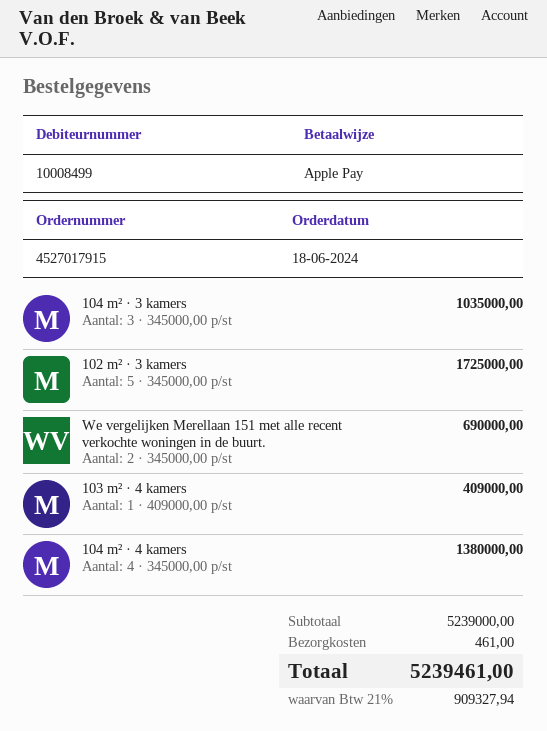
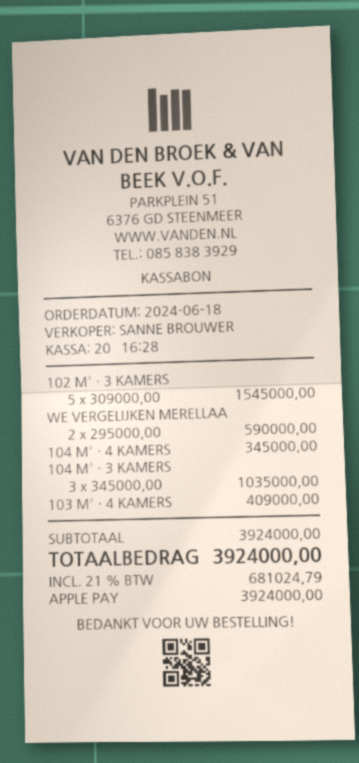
102 m² · 3 kamers: 5 x 345000.00 = 1725000.00 -> 5 x 309000.00 = 1545000.00
We vergelijken Merellaan 151 met alle recent verkochte woningen in de buurt.: 2 x 345000.00 = 690000.00 -> 2 x 295000.00 = 590000.00
104 m² · 4 kamers: 4 x 345000.00 = 1380000.00 -> 1 x 345000.00 = 345000.00
subtotal: 5239000.00 -> 3924000.00
shipping: 461.00 -> none
tax: 21% = 909327.94 -> 21% = 681024.79
total: 5239461.00 -> 3924000.00

